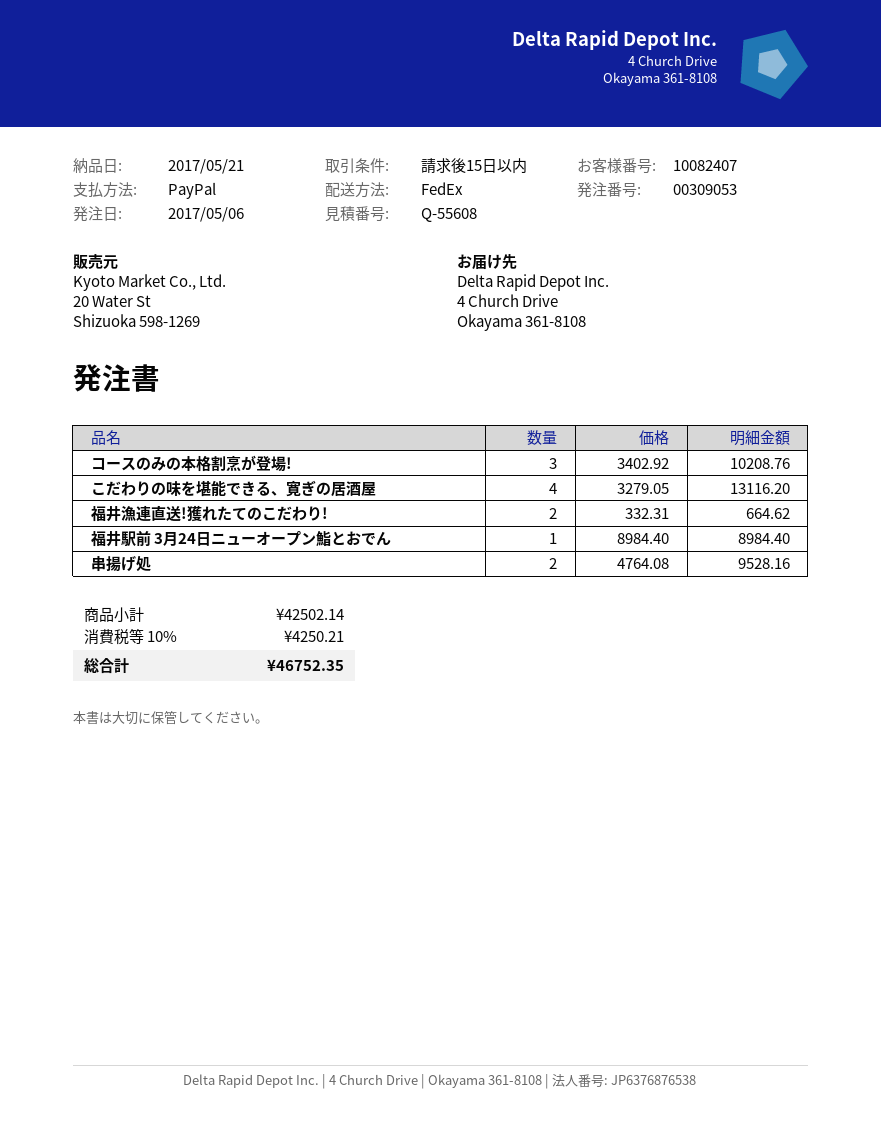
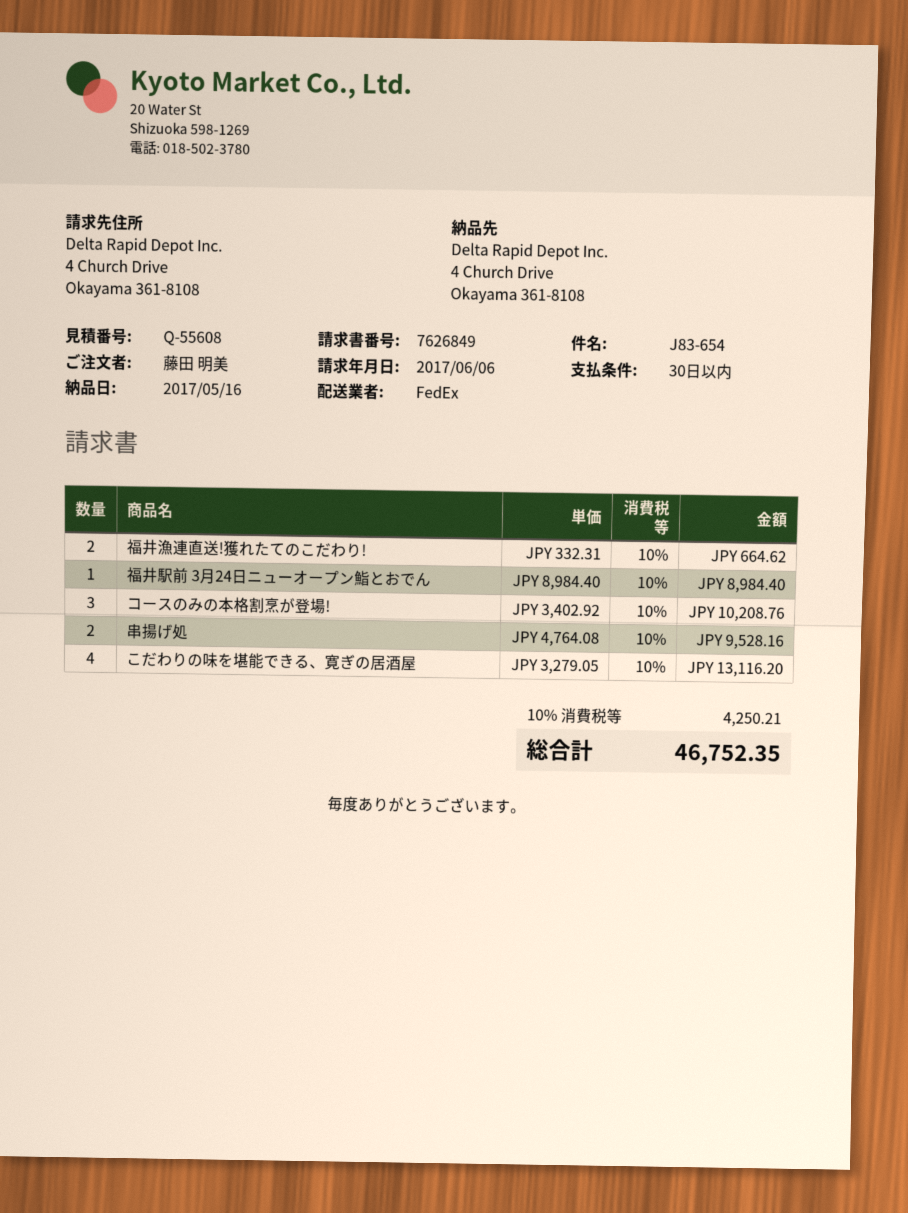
delivery date: 2017-05-21 -> 2017-05-16
payment terms: 15 days -> 30 days

